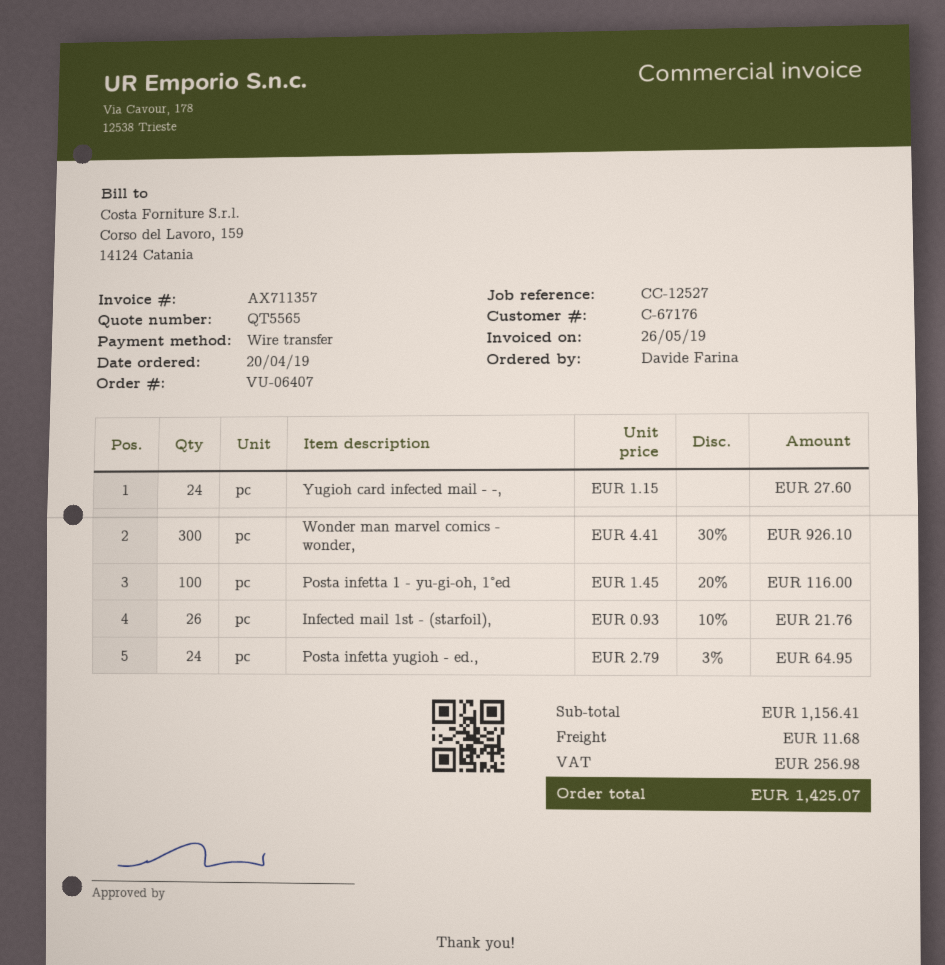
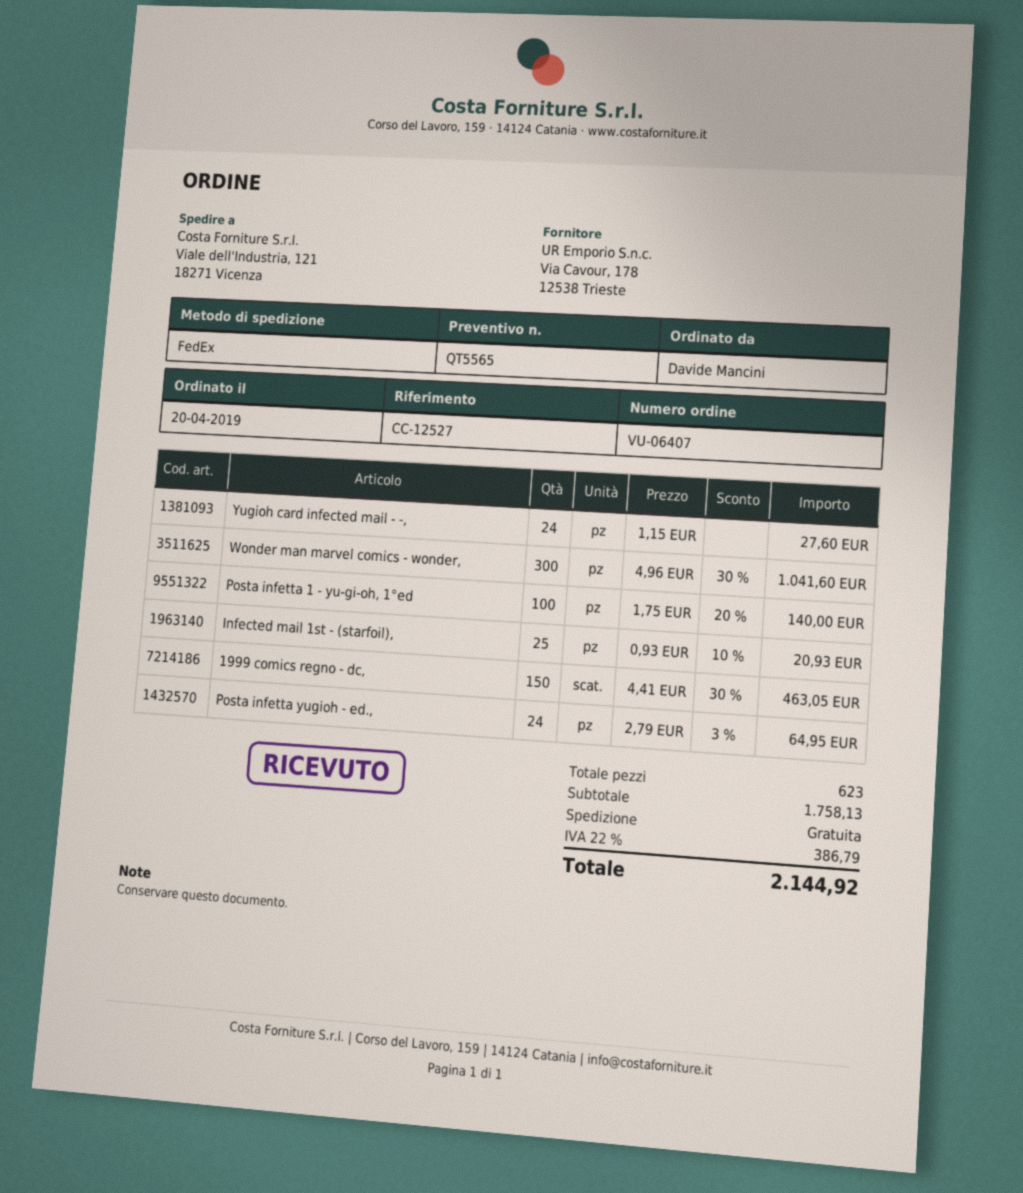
ordered by: Davide Farina -> Davide Mancini
Wonder man marvel comics - wonder,: 300 x 4.41 - 30% = 926.10 -> 300 x 4.96 - 30% = 1041.60
Posta infetta 1 - yu-gi-oh, 1°ed: 100 x 1.45 - 20% = 116.00 -> 100 x 1.75 - 20% = 140.00
Infected mail 1st - (starfoil),: 26 x 0.93 - 10% = 21.76 -> 25 x 0.93 - 10% = 20.93
1999 comics regno - dc,: none -> 150 x 4.41 - 30% = 463.05
subtotal: 1156.41 -> 1758.13
shipping: 11.68 -> 0.00
tax: 256.98 -> 386.79
total: 1425.07 -> 2144.92

